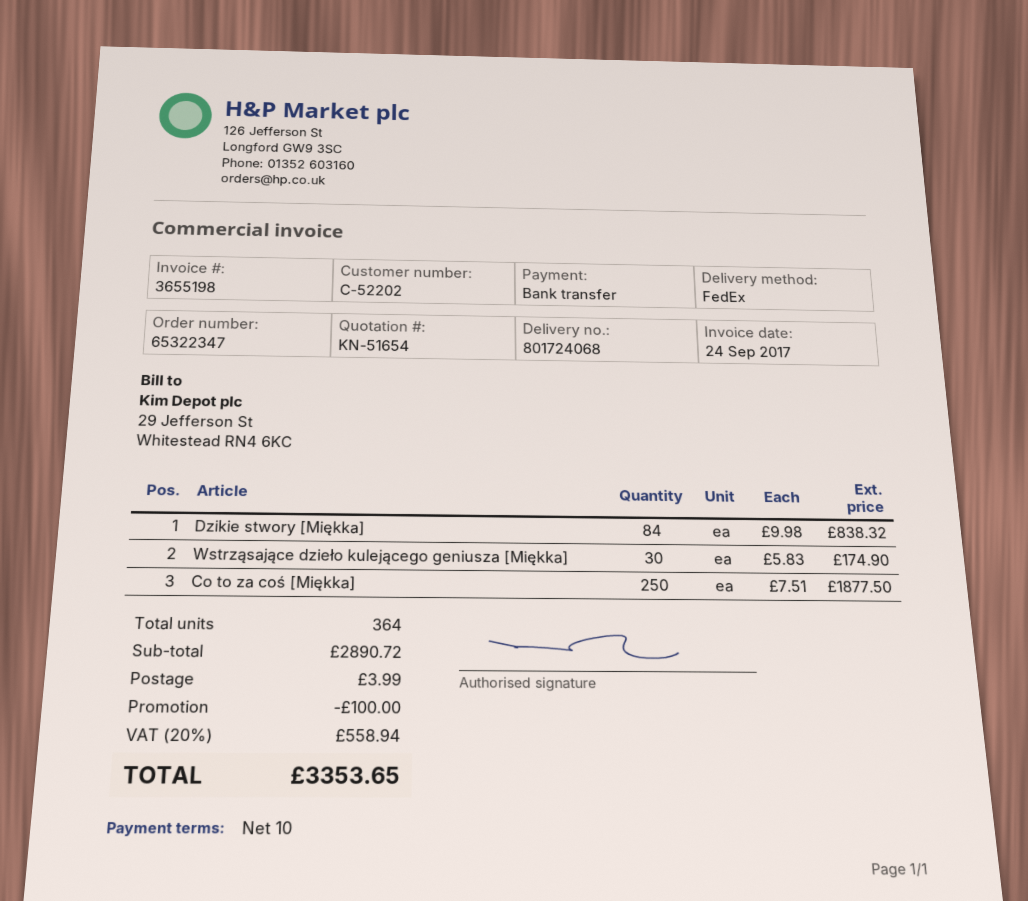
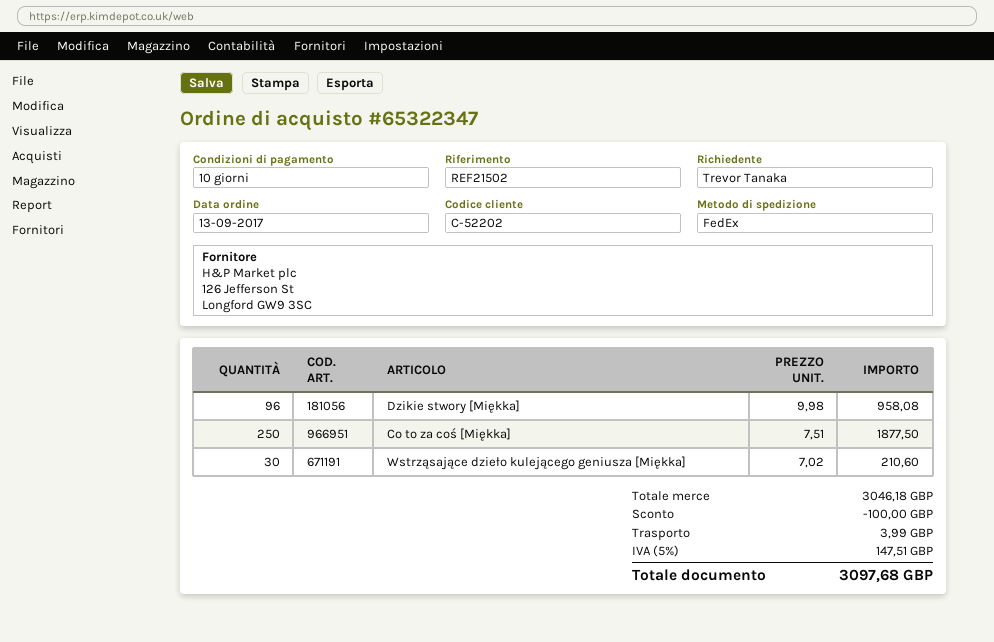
Dzikie stwory [Miękka]: 84 x 9.98 = 838.32 -> 96 x 9.98 = 958.08
Wstrząsające dzieło kulejącego geniusza [Miękka]: 30 x 5.83 = 174.90 -> 30 x 7.02 = 210.60
subtotal: 2890.72 -> 3046.18
tax: 20% = 558.94 -> 5% = 147.51
total: 3353.65 -> 3097.68

